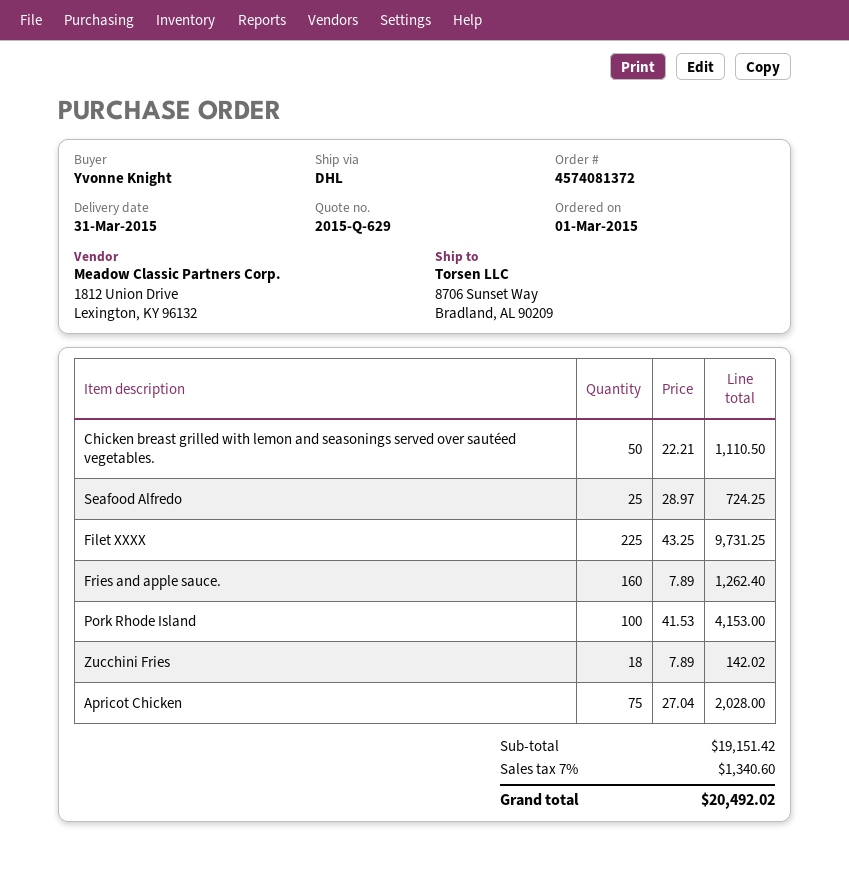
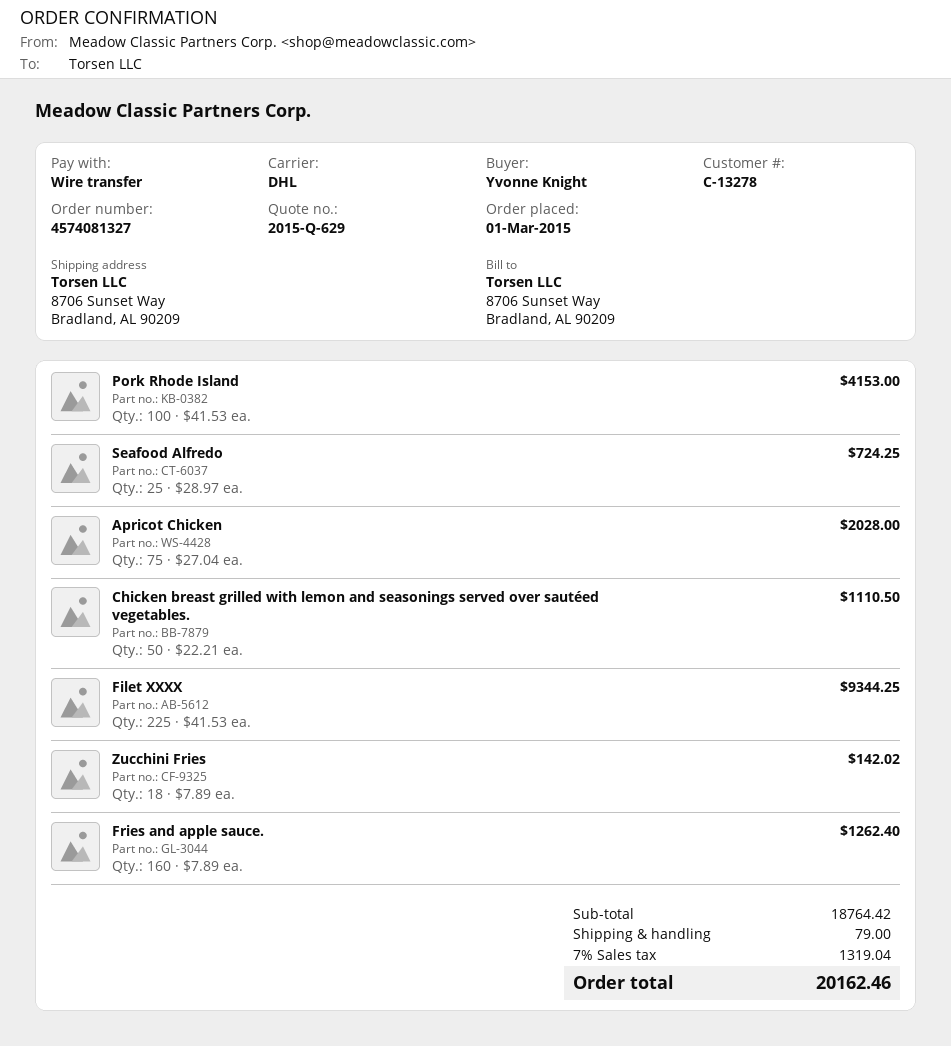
order number: 4574081372 -> 4574081327
Filet XXXX: 225 x 43.25 = 9731.25 -> 225 x 41.53 = 9344.25
subtotal: 19151.42 -> 18764.42
shipping: none -> 79.00
tax: 7% = 1340.60 -> 7% = 1319.04
total: 20492.02 -> 20162.46

